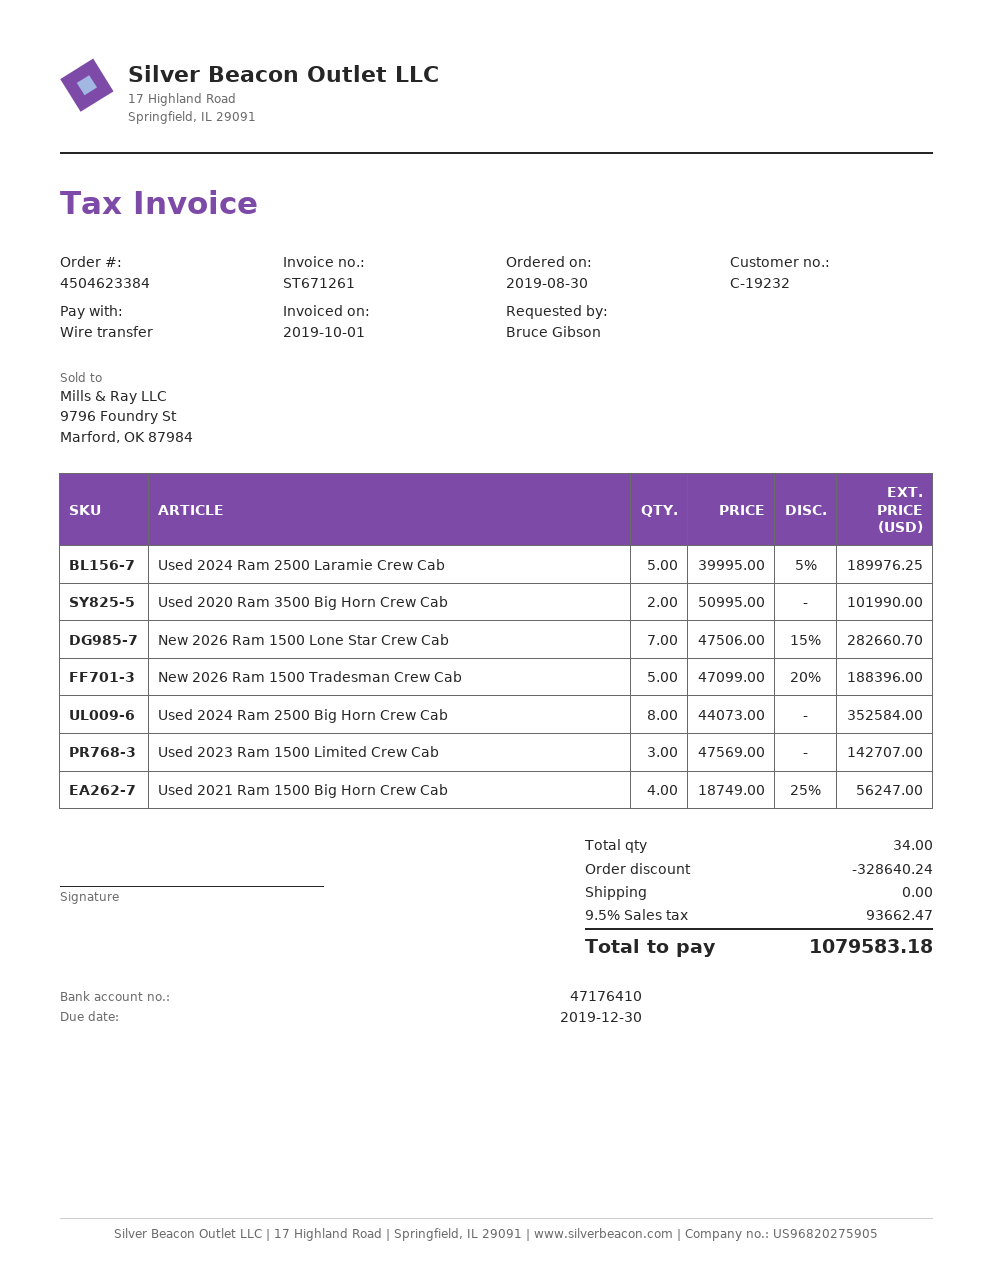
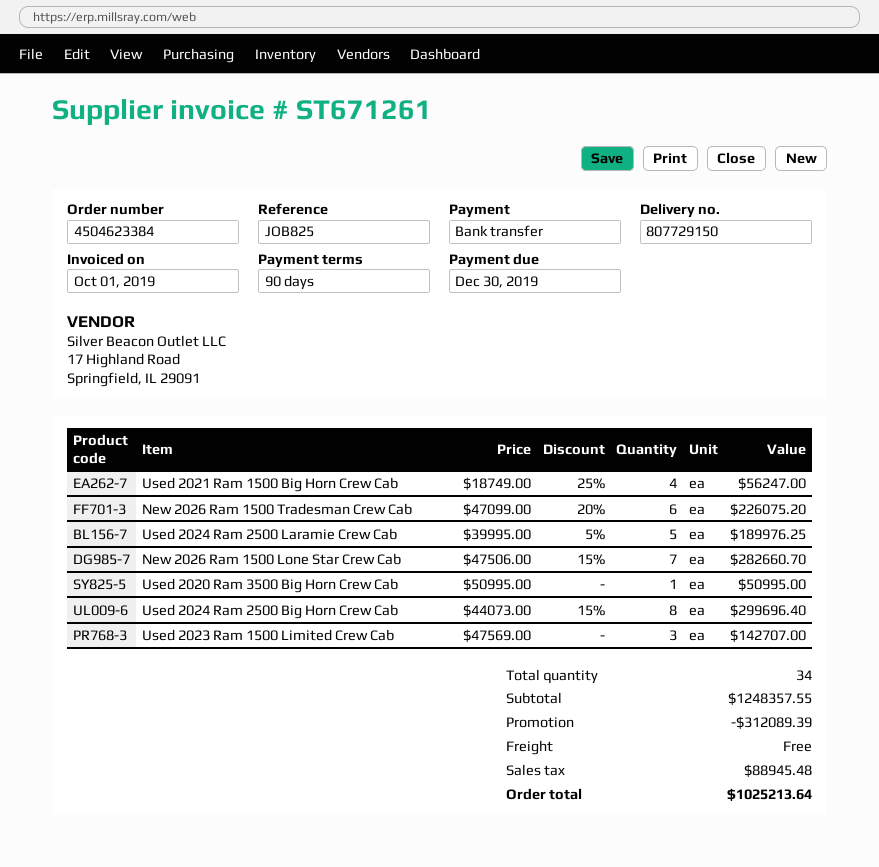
Used 2020 Ram 3500 Big Horn Crew Cab: 2 x 50995.00 = 101990.00 -> 1 x 50995.00 = 50995.00
New 2026 Ram 1500 Tradesman Crew Cab: 5 x 47099.00 - 20% = 188396.00 -> 6 x 47099.00 - 20% = 226075.20
Used 2024 Ram 2500 Big Horn Crew Cab: 8 x 44073.00 = 352584.00 -> 8 x 44073.00 - 15% = 299696.40
discount: 328640.24 -> 312089.39
tax: 93662.47 -> 88945.48
total: 1079583.18 -> 1025213.64

